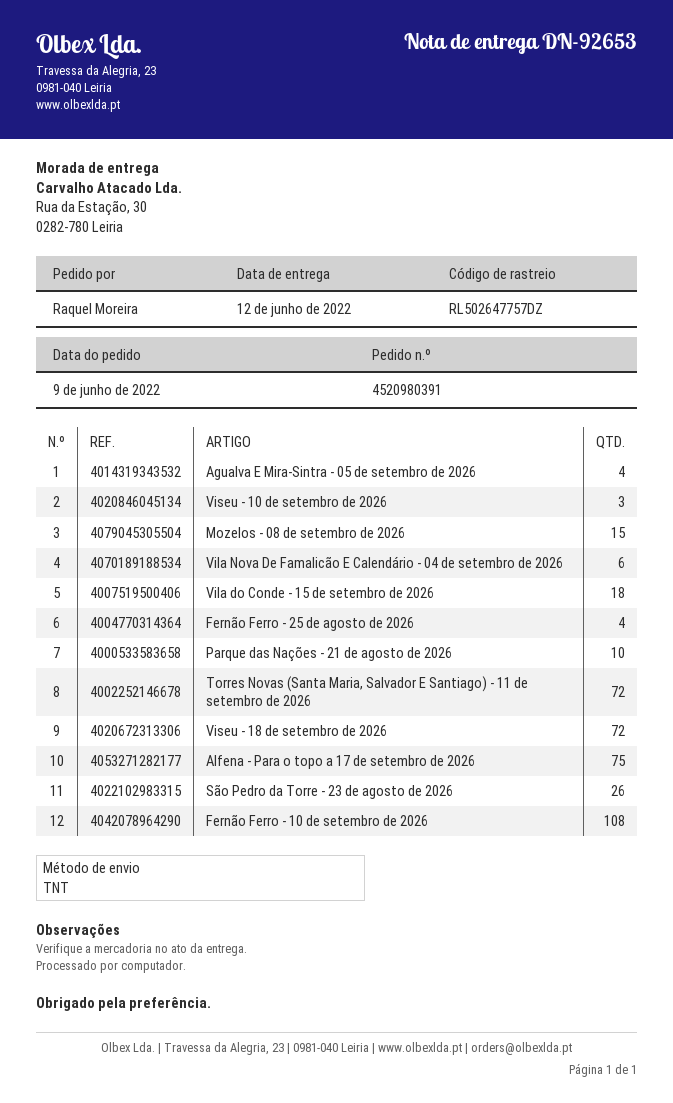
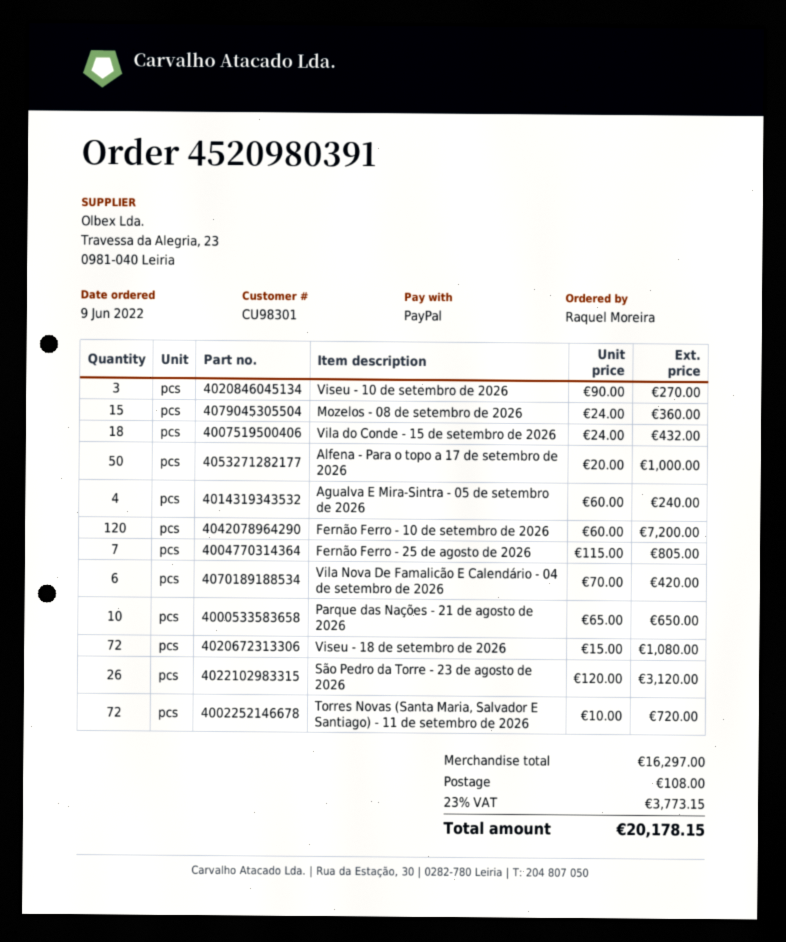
Fernão Ferro - 25 de agosto de 2026: 4 -> 7
Alfena - Para o topo a 17 de setembro de 2026: 75 -> 50
Fernão Ferro - 10 de setembro de 2026: 108 -> 120

